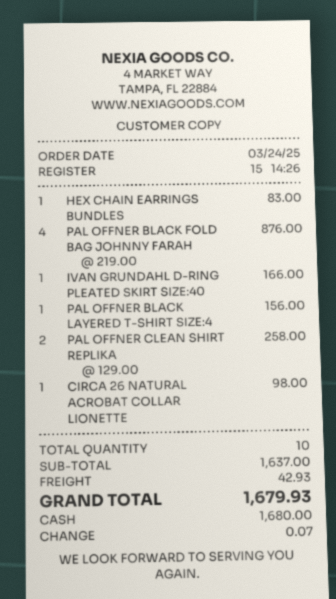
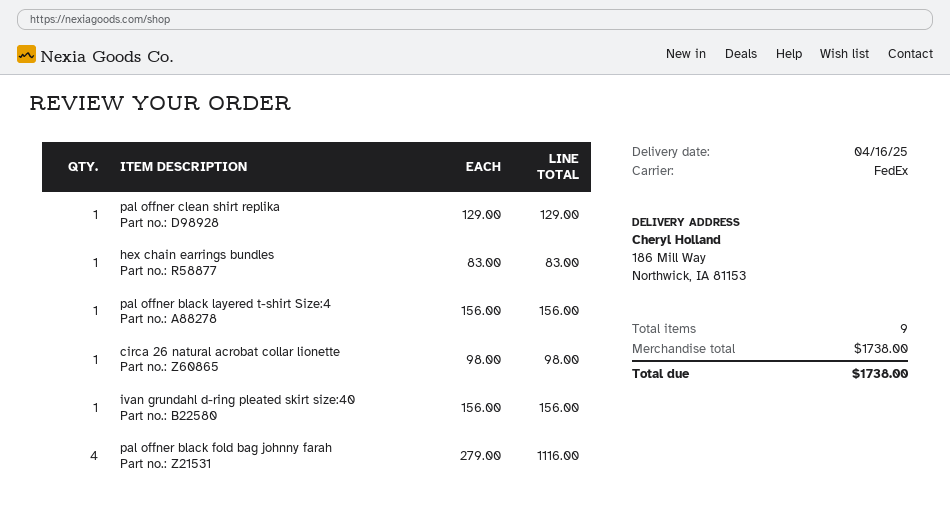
PAL OFFNER BLACK FOLD BAG JOHNNY FARAH: 4 x 219.00 = 876.00 -> 4 x 279.00 = 1116.00
IVAN GRUNDAHL D-RING PLEATED SKIRT SIZE:40: 1 x 166.00 = 166.00 -> 1 x 156.00 = 156.00
PAL OFFNER CLEAN SHIRT REPLIKA: 2 x 129.00 = 258.00 -> 1 x 129.00 = 129.00
total quantity: 10 -> 9
subtotal: 1637.00 -> 1738.00
shipping: 42.93 -> none
total: 1679.93 -> 1738.00

